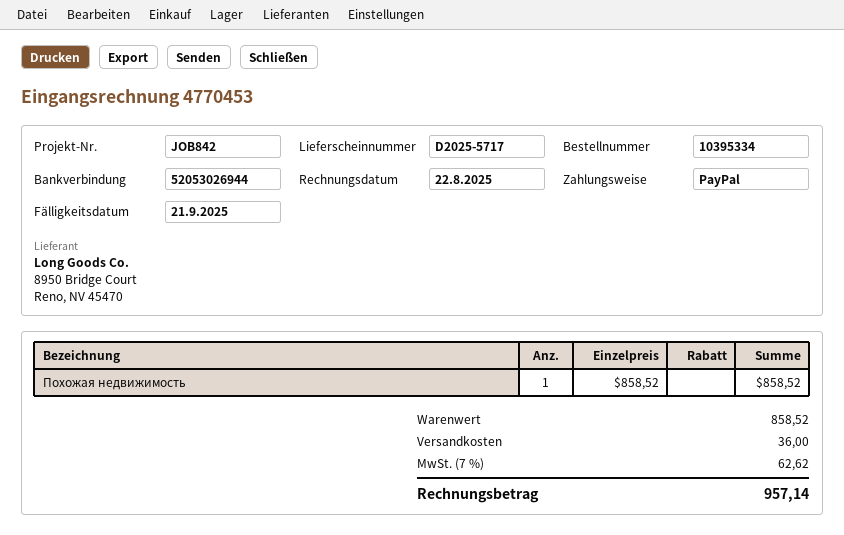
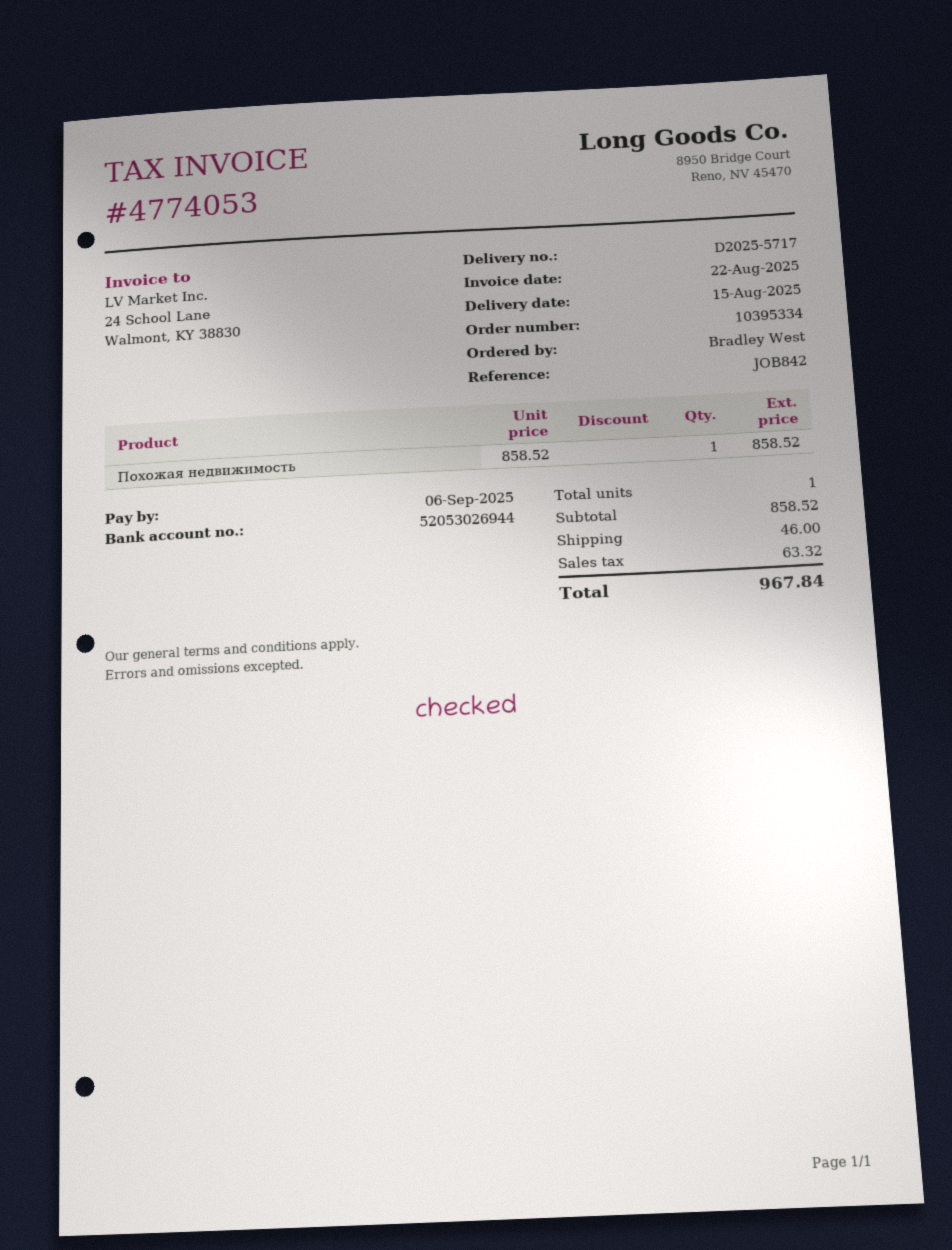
invoice number: 4770453 -> 4774053
due date: 2025-09-21 -> 2025-09-06
shipping: 36.00 -> 46.00
tax: 62.62 -> 63.32
total: 957.14 -> 967.84

